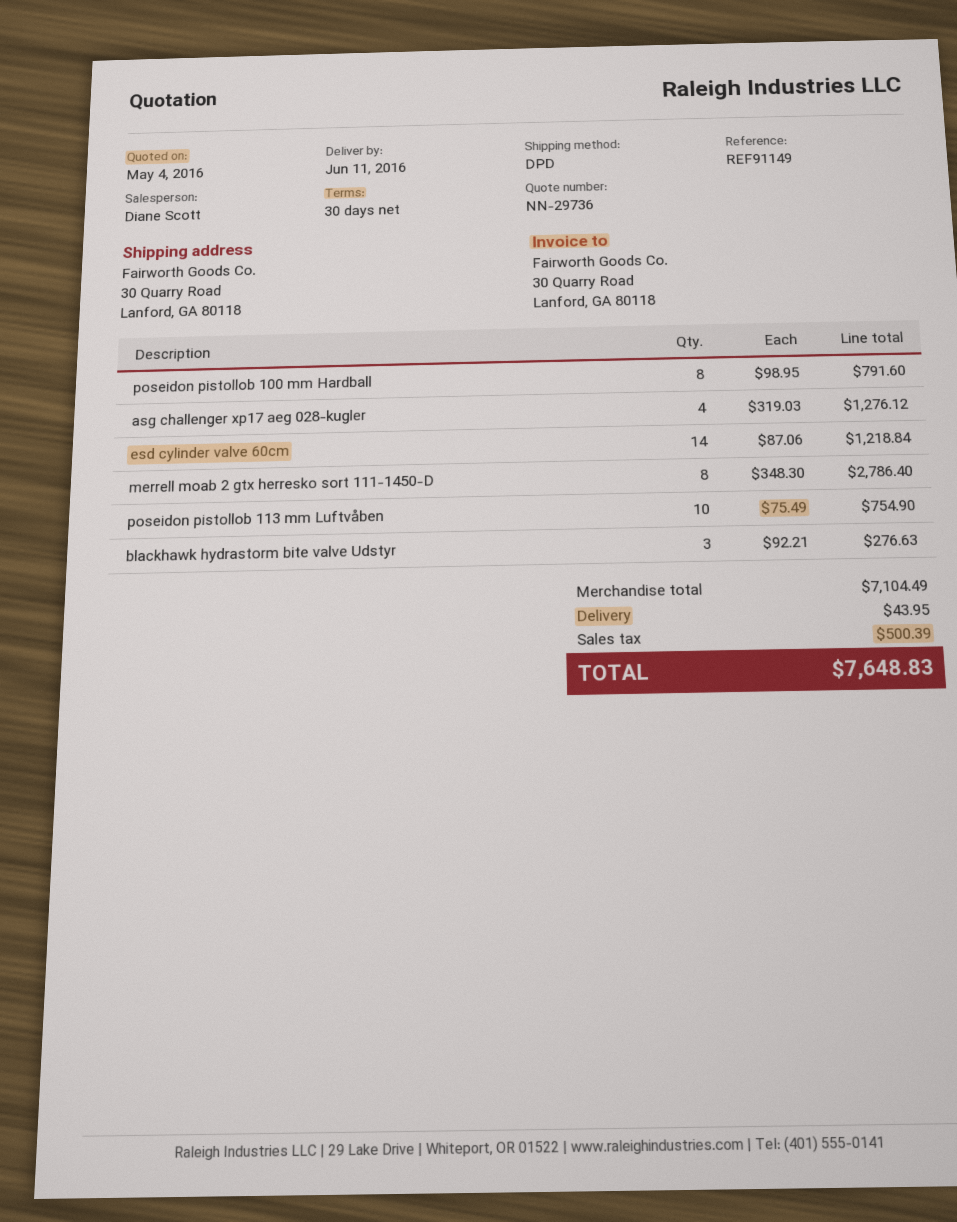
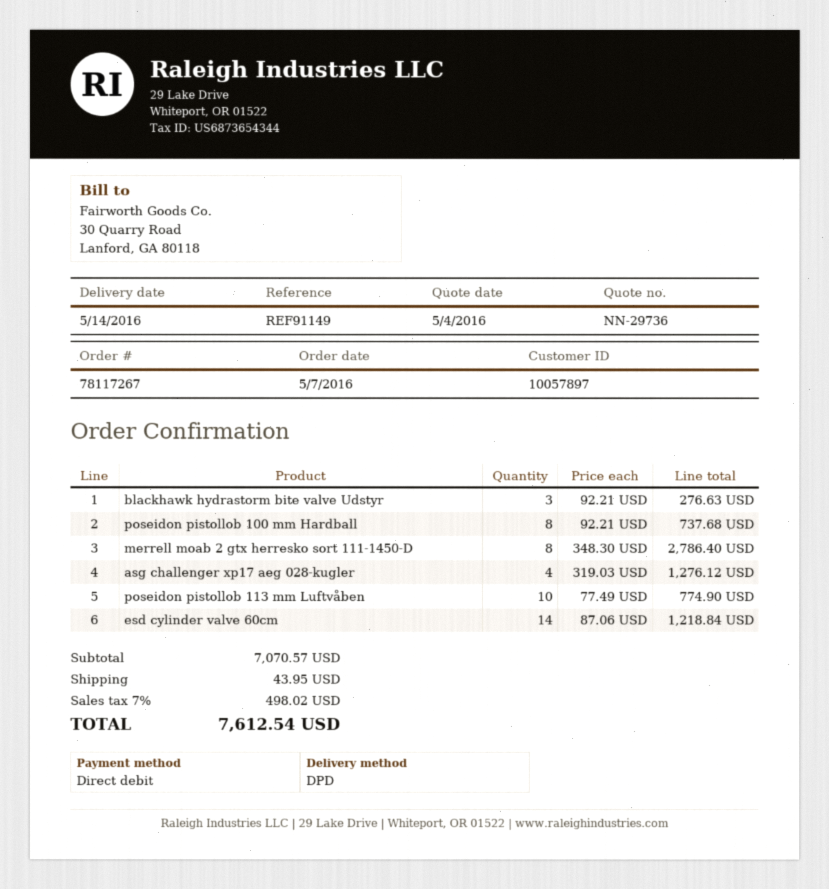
delivery date: 2016-06-11 -> 2016-05-14
poseidon pistollob 100 mm Hardball: 8 x 98.95 = 791.60 -> 8 x 92.21 = 737.68
poseidon pistollob 113 mm Luftvåben: 10 x 75.49 = 754.90 -> 10 x 77.49 = 774.90
subtotal: 7104.49 -> 7070.57
tax: 500.39 -> 498.02
total: 7648.83 -> 7612.54

